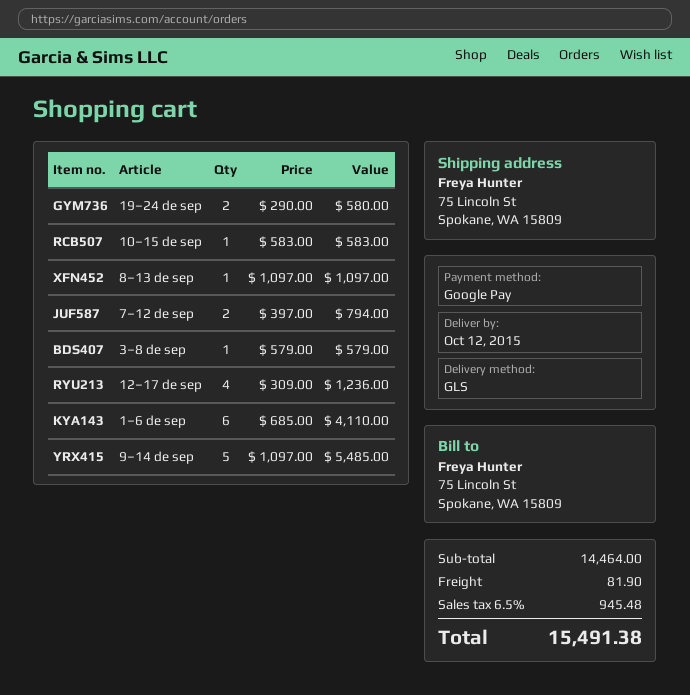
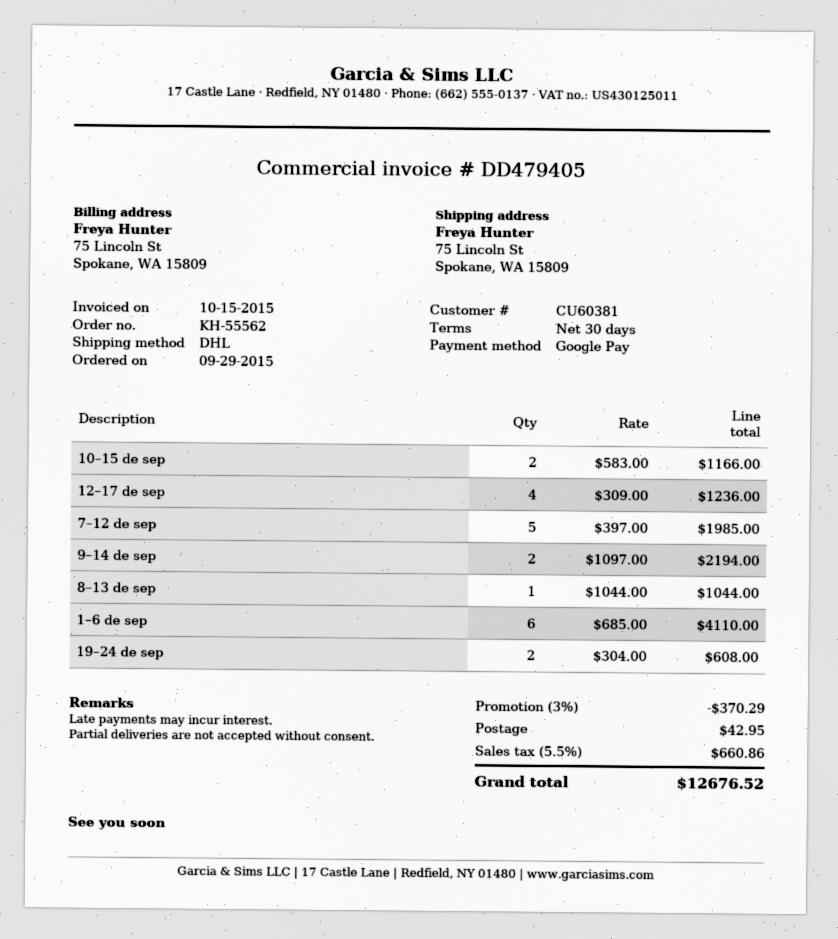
shipping method: GLS -> DHL
19–24 de sep: 2 x 290.00 = 580.00 -> 2 x 304.00 = 608.00
10–15 de sep: 1 x 583.00 = 583.00 -> 2 x 583.00 = 1166.00
8–13 de sep: 1 x 1097.00 = 1097.00 -> 1 x 1044.00 = 1044.00
7–12 de sep: 2 x 397.00 = 794.00 -> 5 x 397.00 = 1985.00
3–8 de sep: 1 x 579.00 = 579.00 -> none
9–14 de sep: 5 x 1097.00 = 5485.00 -> 2 x 1097.00 = 2194.00
discount: none -> 3% = 370.29
shipping: 81.90 -> 42.95
tax: 6.5% = 945.48 -> 5.5% = 660.86
total: 15491.38 -> 12676.52

